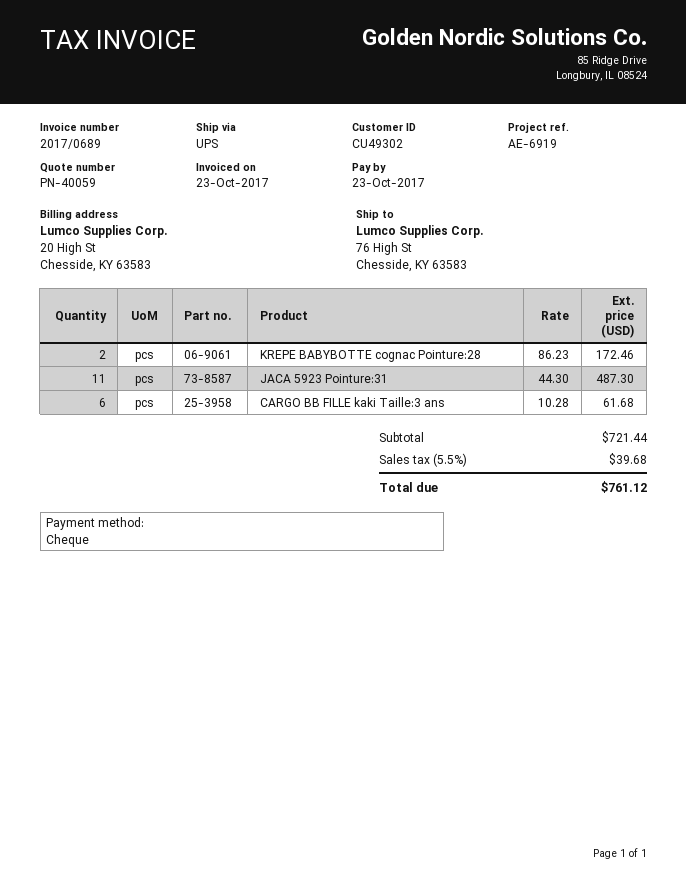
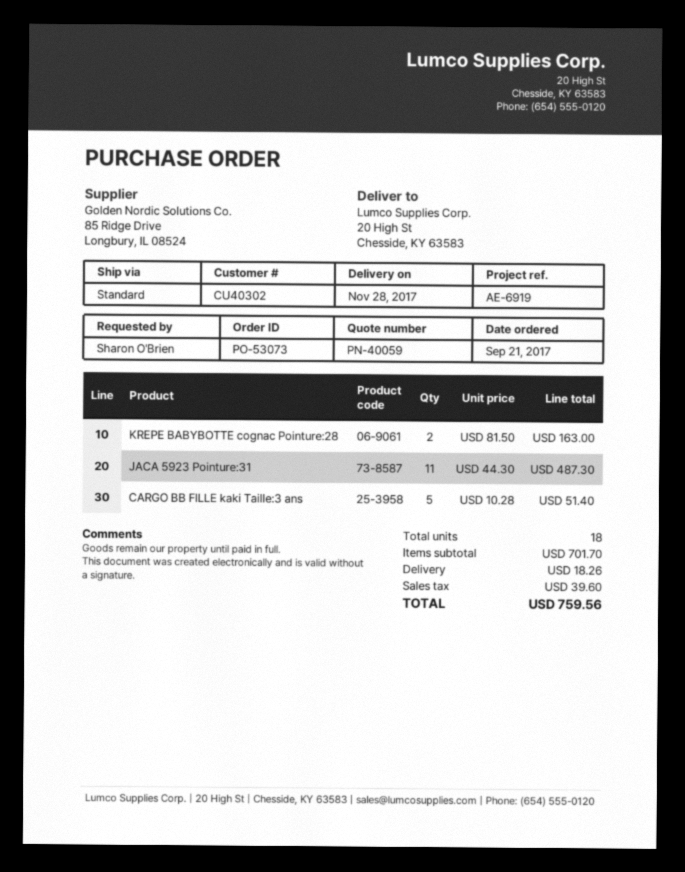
customer number: CU49302 -> CU40302
shipping method: UPS -> standard
ship to: 76 High St, Chesside, KY 63583 -> 20 High St, Chesside, KY 63583
KREPE BABYBOTTE cognac Pointure:28: 2 x 86.23 = 172.46 -> 2 x 81.50 = 163.00
CARGO BB FILLE kaki Taille:3 ans: 6 x 10.28 = 61.68 -> 5 x 10.28 = 51.40
subtotal: 721.44 -> 701.70
shipping: none -> 18.26
tax: 39.68 -> 39.60
total: 761.12 -> 759.56

